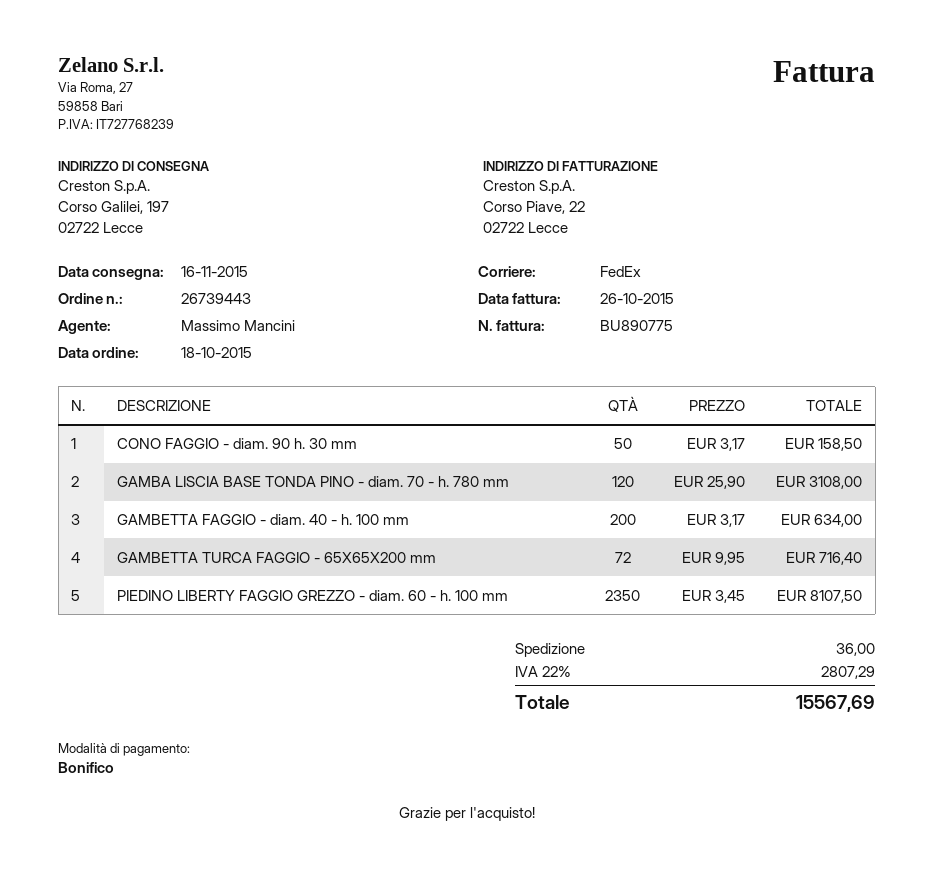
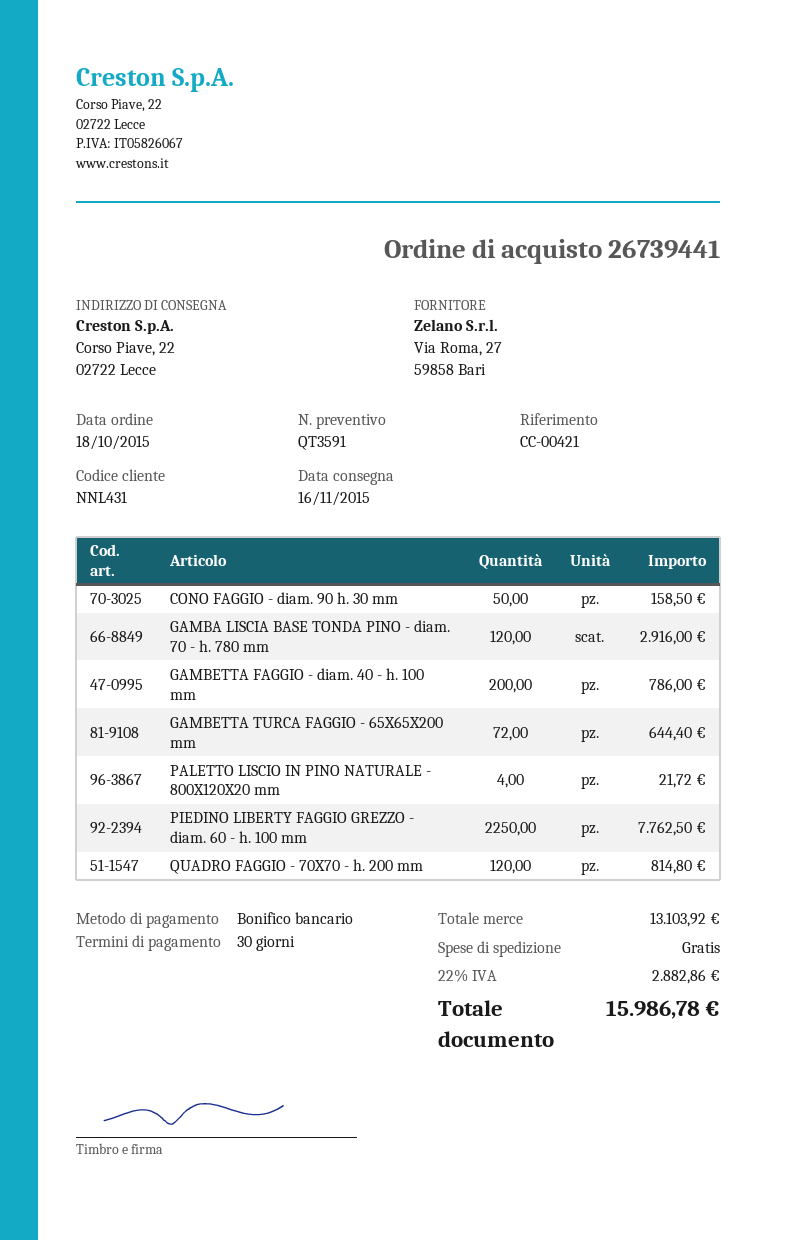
order number: 26739443 -> 26739441
ship to: Corso Galilei, 197, 02722 Lecce -> Corso Piave, 22, 02722 Lecce
GAMBA LISCIA BASE TONDA PINO - diam. 70 - h. 780 mm: 120 for 3108.00 -> 120 for 2916.00
GAMBETTA FAGGIO - diam. 40 - h. 100 mm: 200 for 634.00 -> 200 for 786.00
GAMBETTA TURCA FAGGIO - 65X65X200 mm: 72 for 716.40 -> 72 for 644.40
PIEDINO LIBERTY FAGGIO GREZZO - diam. 60 - h. 100 mm: 2350 for 8107.50 -> 2250 for 7762.50
PALETTO LISCIO IN PINO NATURALE - 800X120X20 mm: none -> 4 for 21.72
QUADRO FAGGIO - 70X70 - h. 200 mm: none -> 120 for 814.80
shipping: 36.00 -> 0.00
tax: 22% = 2807.29 -> 22% = 2882.86
total: 15567.69 -> 15986.78

